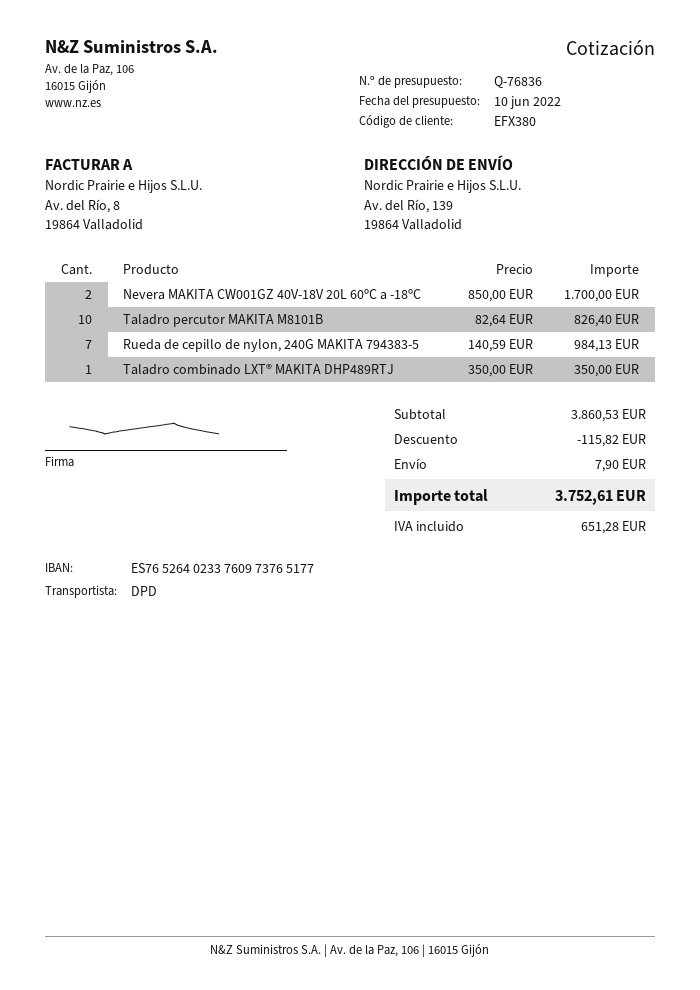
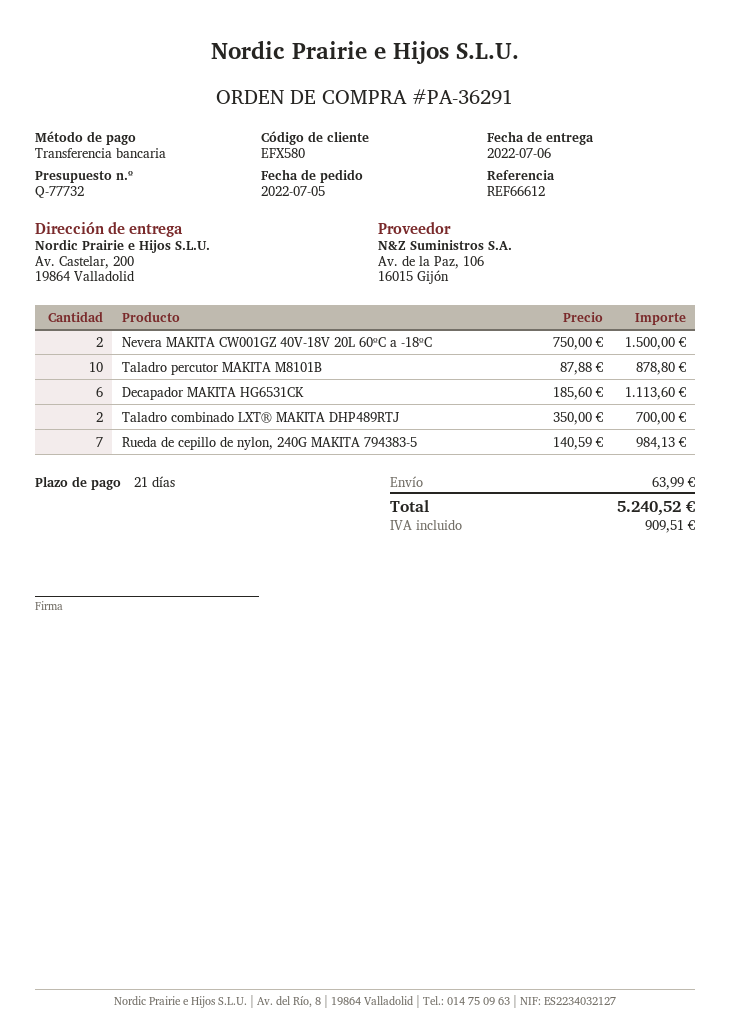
quote number: Q-76836 -> Q-77732
customer number: EFX380 -> EFX580
ship to: Av. del Río, 139, 19864 Valladolid -> Av. Castelar, 200, 19864 Valladolid
Nevera MAKITA CW001GZ 40V-18V 20L 60ºC a -18ºC: 2 x 850.00 = 1700.00 -> 2 x 750.00 = 1500.00
Taladro percutor MAKITA M8101B: 10 x 82.64 = 826.40 -> 10 x 87.88 = 878.80
Taladro combinado LXT® MAKITA DHP489RTJ: 1 x 350.00 = 350.00 -> 2 x 350.00 = 700.00
Decapador MAKITA HG6531CK: none -> 6 x 185.60 = 1113.60
discount: 115.82 -> none
shipping: 7.90 -> 63.99
tax: 651.28 -> 909.51
total: 3752.61 -> 5240.52

